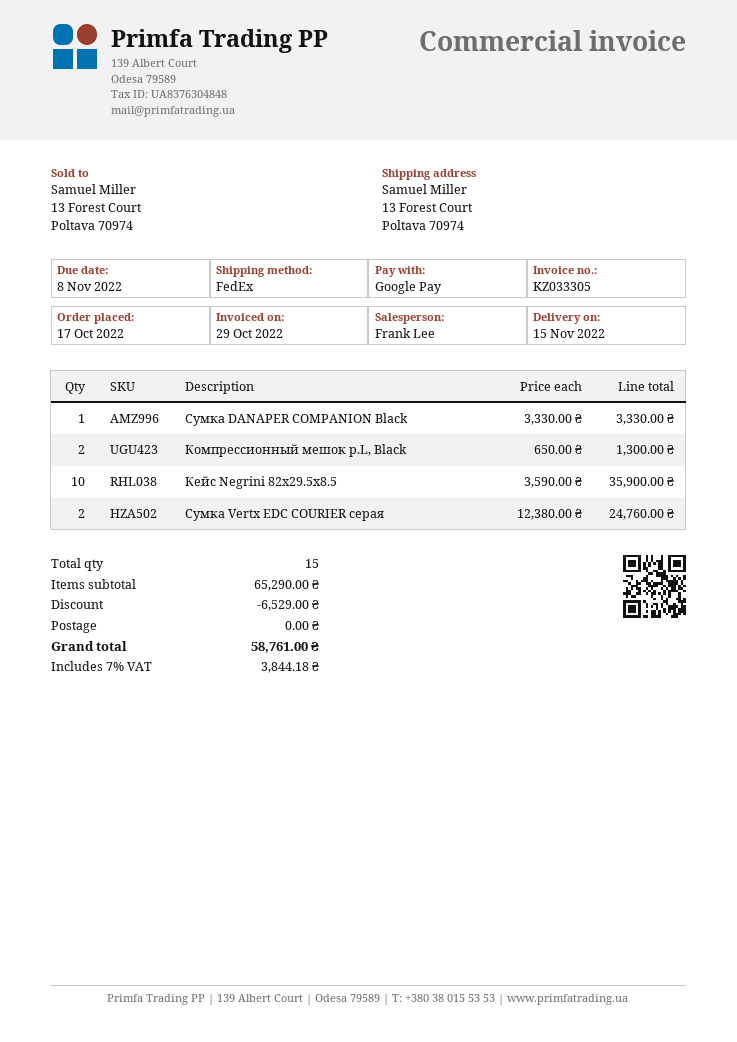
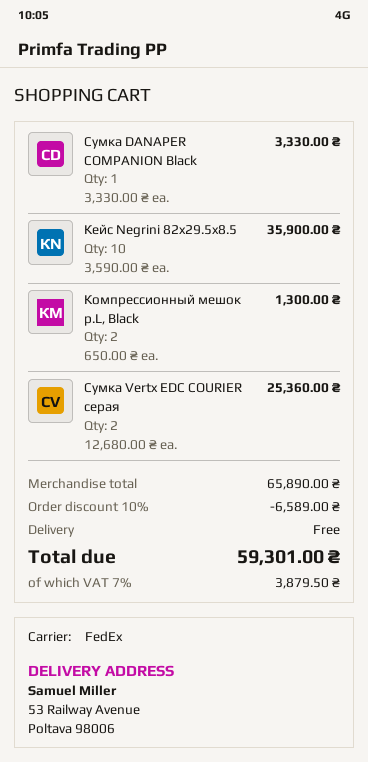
ship to: 13 Forest Court, Poltava 70974 -> 53 Railway Avenue, Poltava 98006
Сумка Vertx EDC COURIER серая: 2 x 12380.00 = 24760.00 -> 2 x 12680.00 = 25360.00
subtotal: 65290.00 -> 65890.00
discount: 6529.00 -> 6589.00
tax: 7% = 3844.18 -> 7% = 3879.50
total: 58761.00 -> 59301.00

